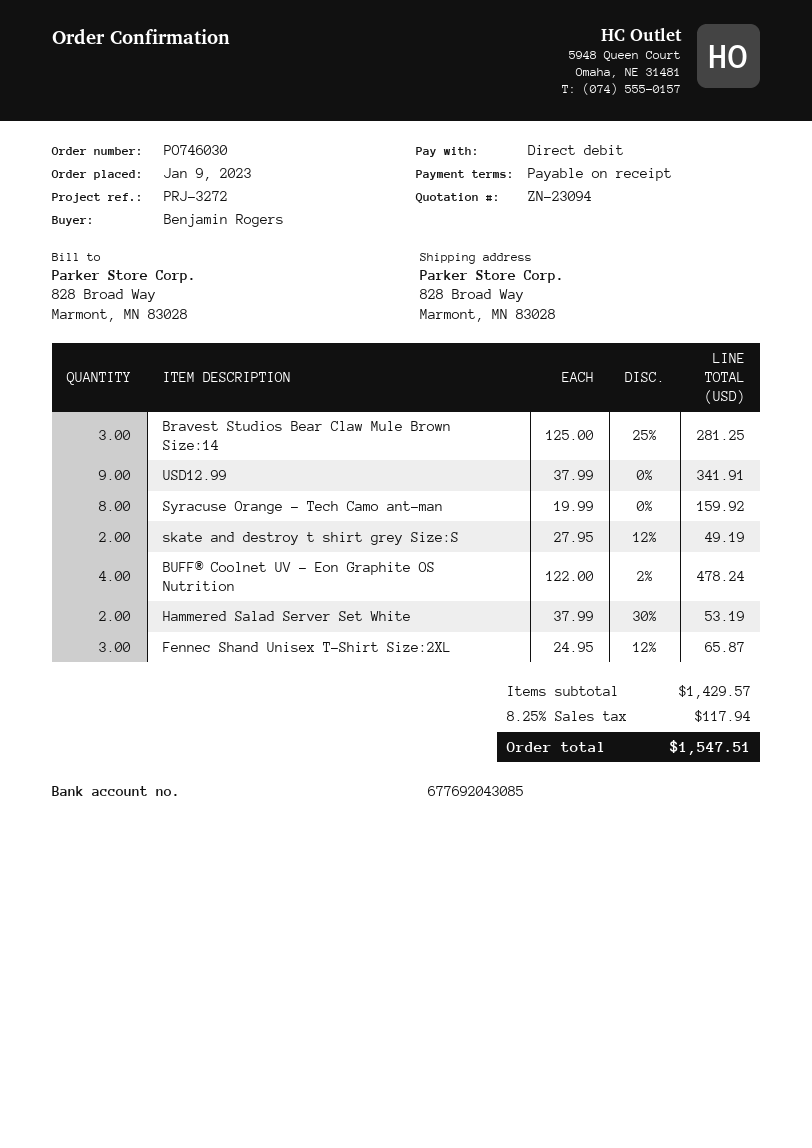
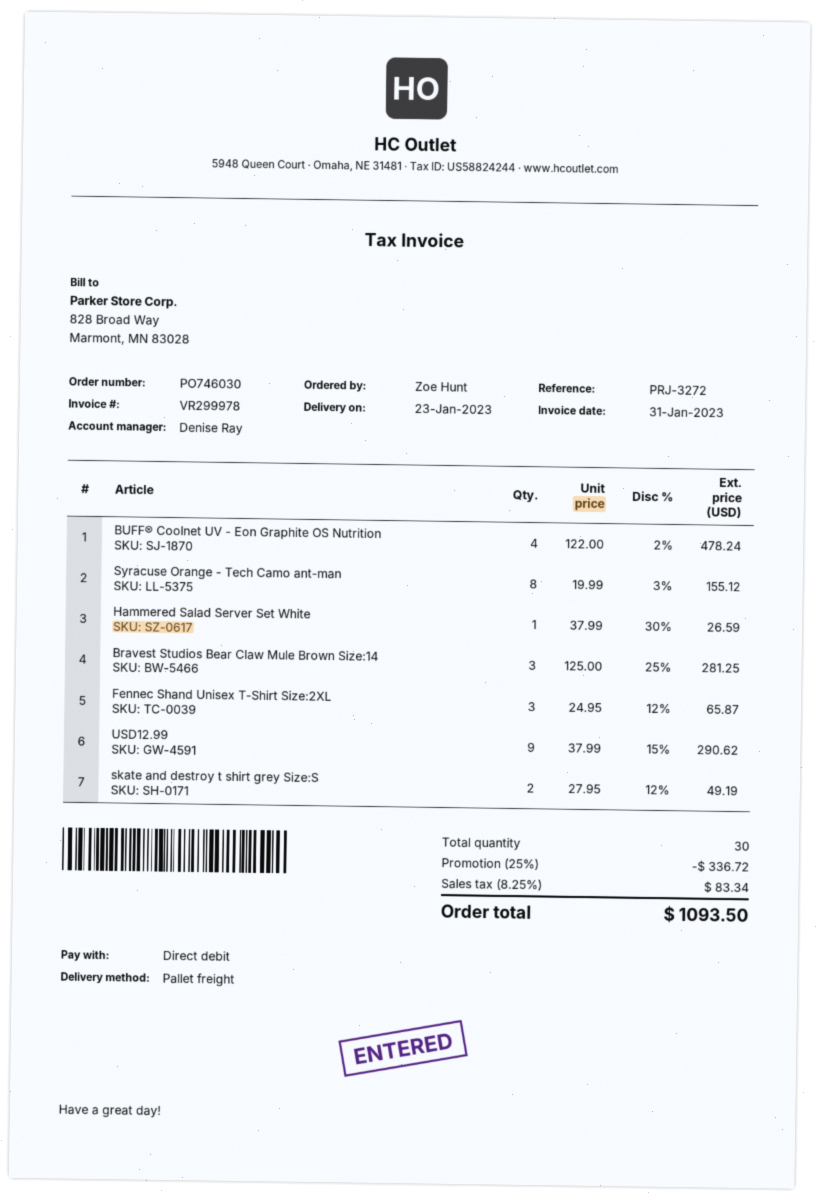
ordered by: Benjamin Rogers -> Zoe Hunt
USD12.99: 9 x 37.99 = 341.91 -> 9 x 37.99 - 15% = 290.62
Syracuse Orange - Tech Camo ant-man: 8 x 19.99 = 159.92 -> 8 x 19.99 - 3% = 155.12
Hammered Salad Server Set White: 2 x 37.99 - 30% = 53.19 -> 1 x 37.99 - 30% = 26.59
discount: none -> 25% = 336.72
tax: 8.25% = 117.94 -> 8.25% = 83.34
total: 1547.51 -> 1093.50

